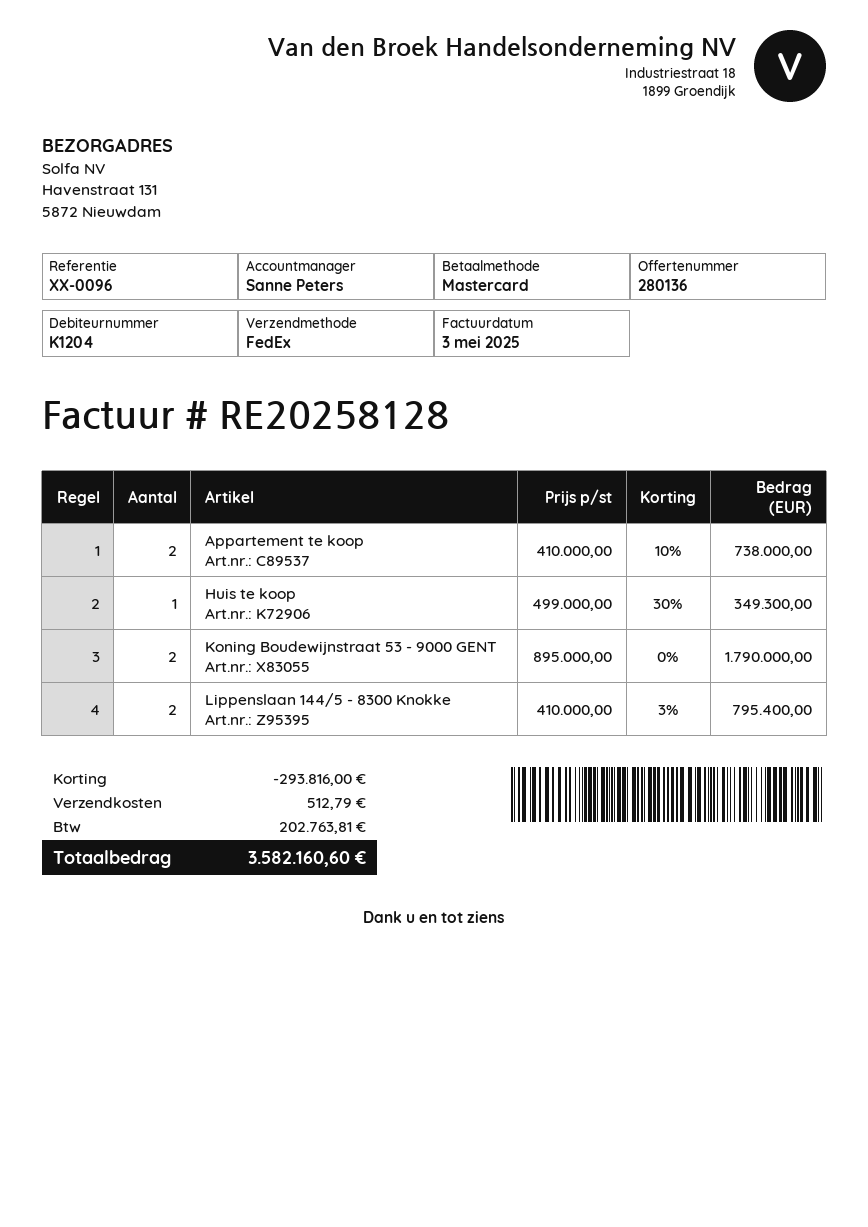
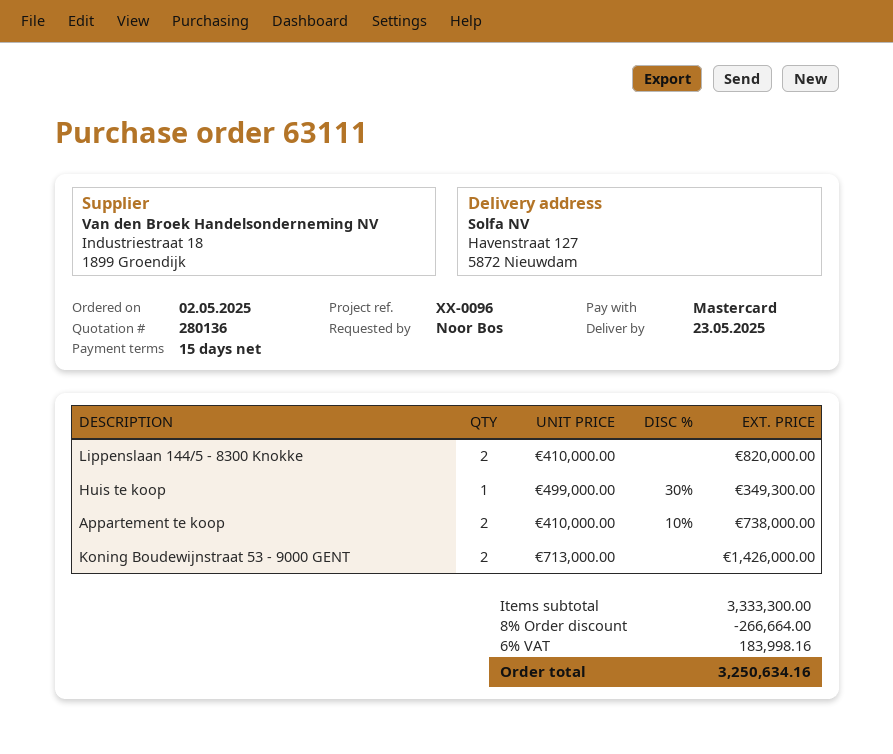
ship to: Havenstraat 131, 5872 Nieuwdam -> Havenstraat 127, 5872 Nieuwdam
Koning Boudewijnstraat 53 - 9000 GENT: 2 x 895000.00 = 1790000.00 -> 2 x 713000.00 = 1426000.00
Lippenslaan 144/5 - 8300 Knokke: 2 x 410000.00 - 3% = 795400.00 -> 2 x 410000.00 = 820000.00
discount: 293816.00 -> 266664.00
shipping: 512.79 -> none
tax: 202763.81 -> 183998.16
total: 3582160.60 -> 3250634.16

